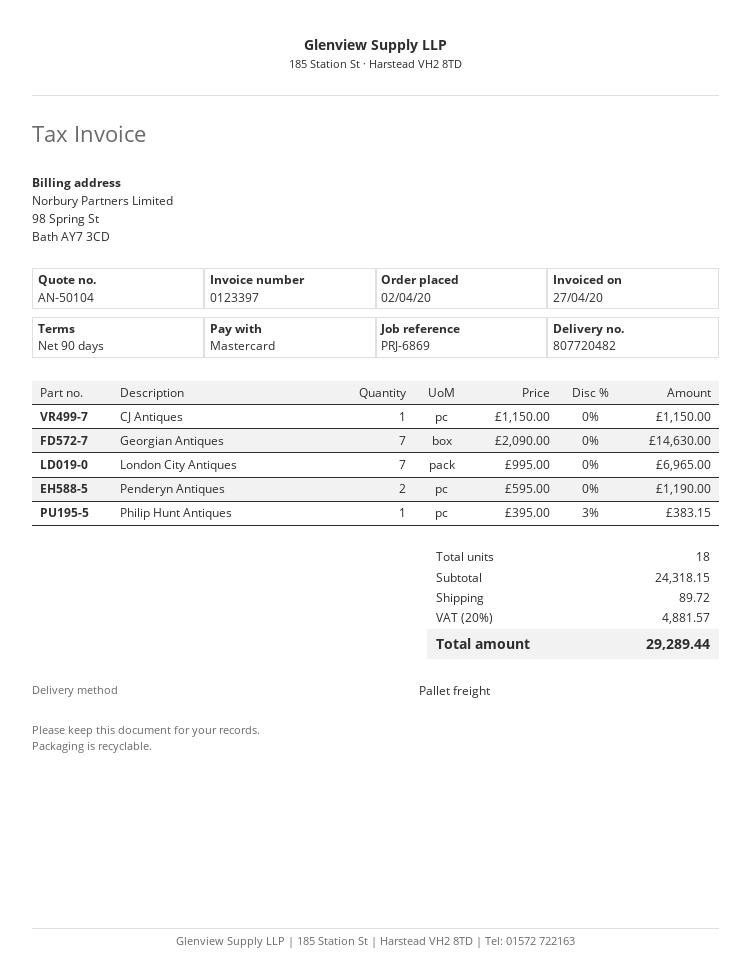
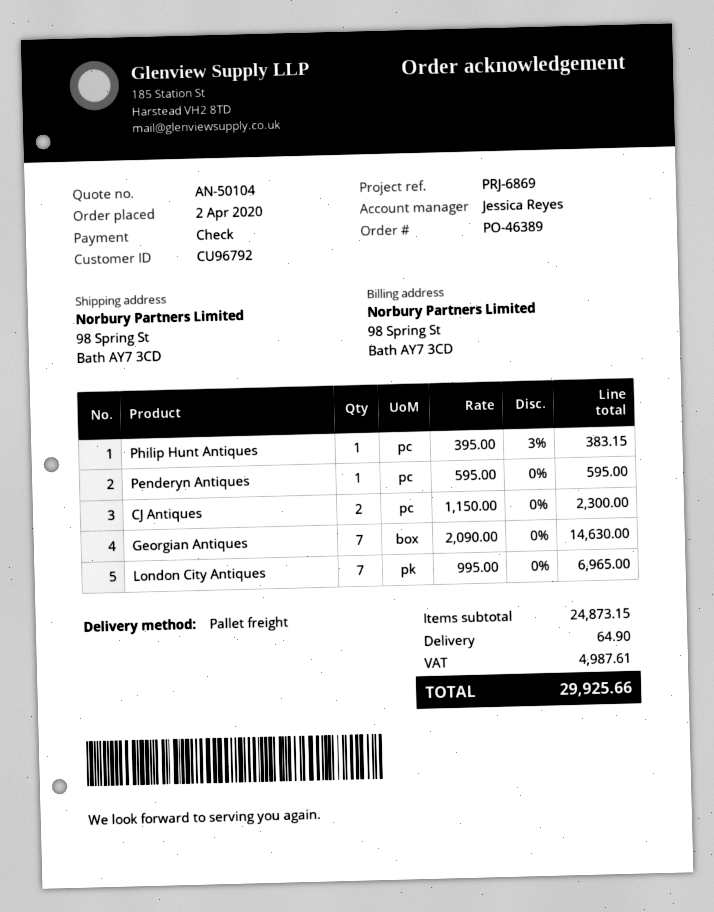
payment method: Mastercard -> cheque
CJ Antiques: 1 x 1150.00 = 1150.00 -> 2 x 1150.00 = 2300.00
Penderyn Antiques: 2 x 595.00 = 1190.00 -> 1 x 595.00 = 595.00
subtotal: 24318.15 -> 24873.15
shipping: 89.72 -> 64.90
tax: 4881.57 -> 4987.61
total: 29289.44 -> 29925.66

